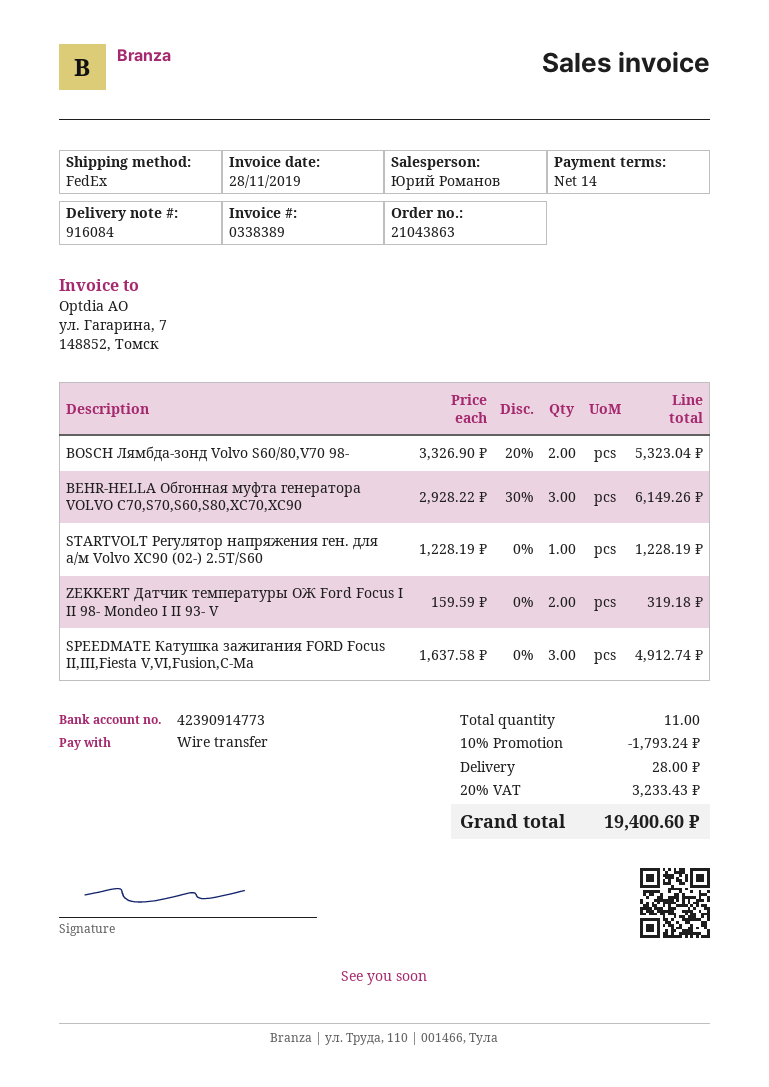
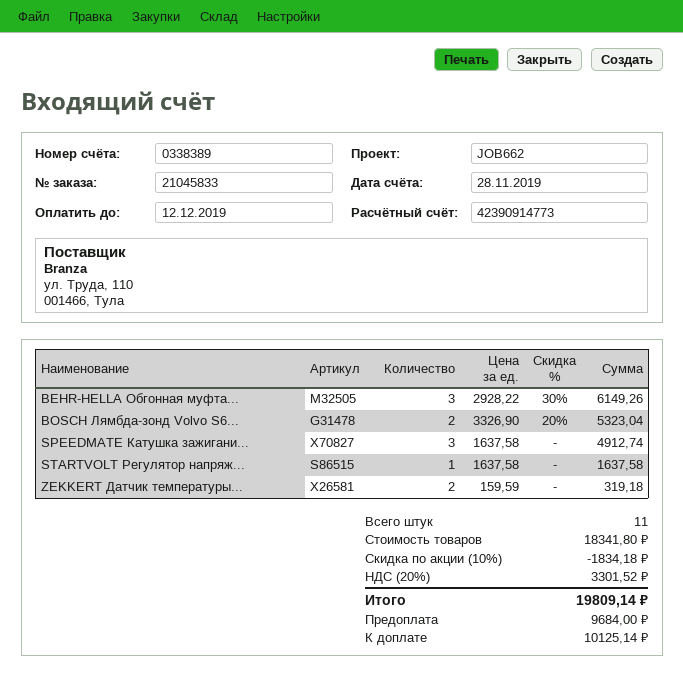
order number: 21043863 -> 21045833
STARTVOLT Регулятор напряжения ген. для а/м Volvo XC90 (02-) 2.5T/S60: 1 x 1228.19 = 1228.19 -> 1 x 1637.58 = 1637.58
discount: 10% = 1793.24 -> 10% = 1834.18
shipping: 28.00 -> none
tax: 20% = 3233.43 -> 20% = 3301.52
total: 19400.60 -> 19809.14

